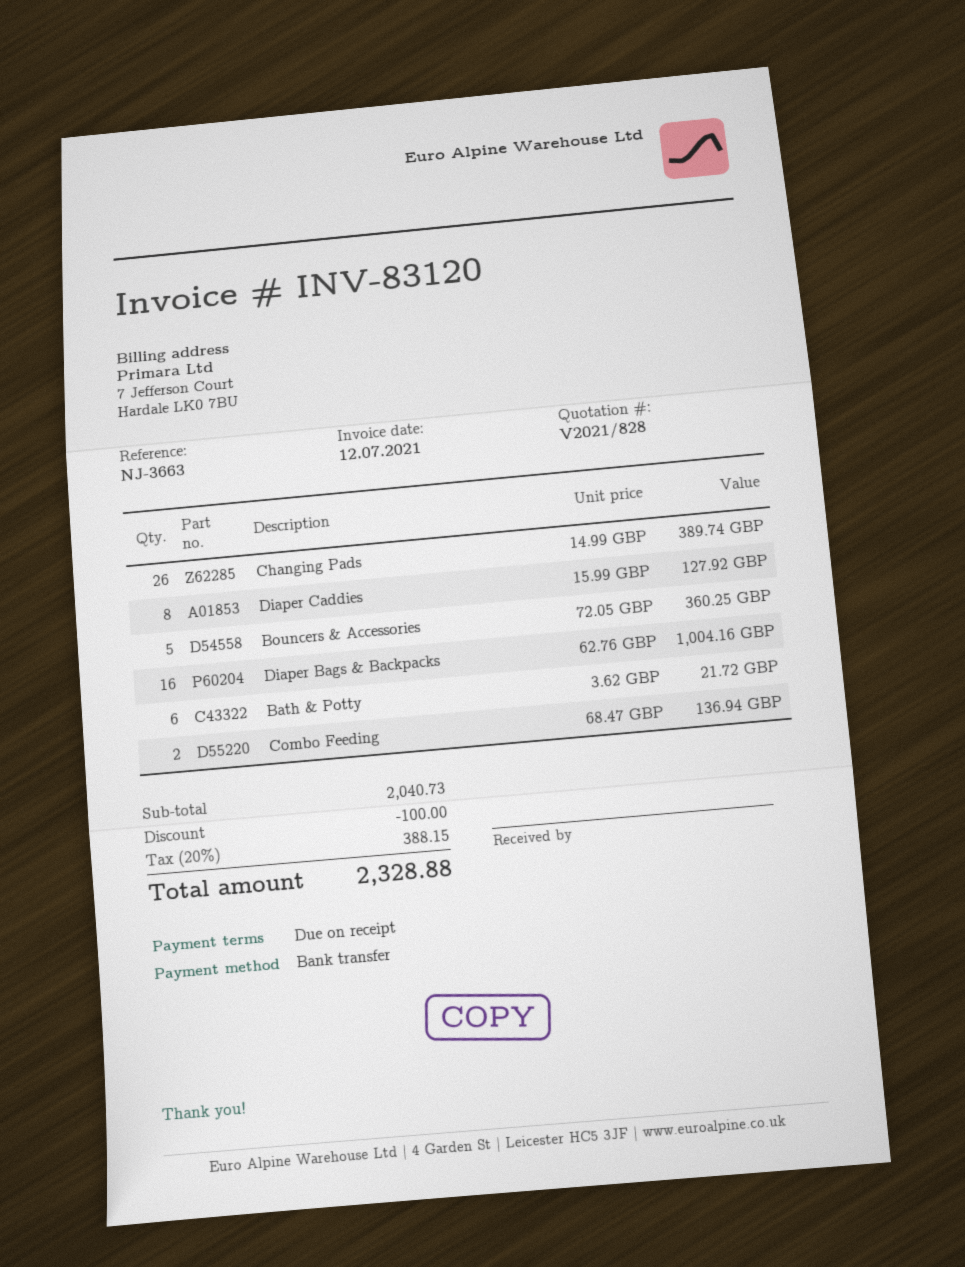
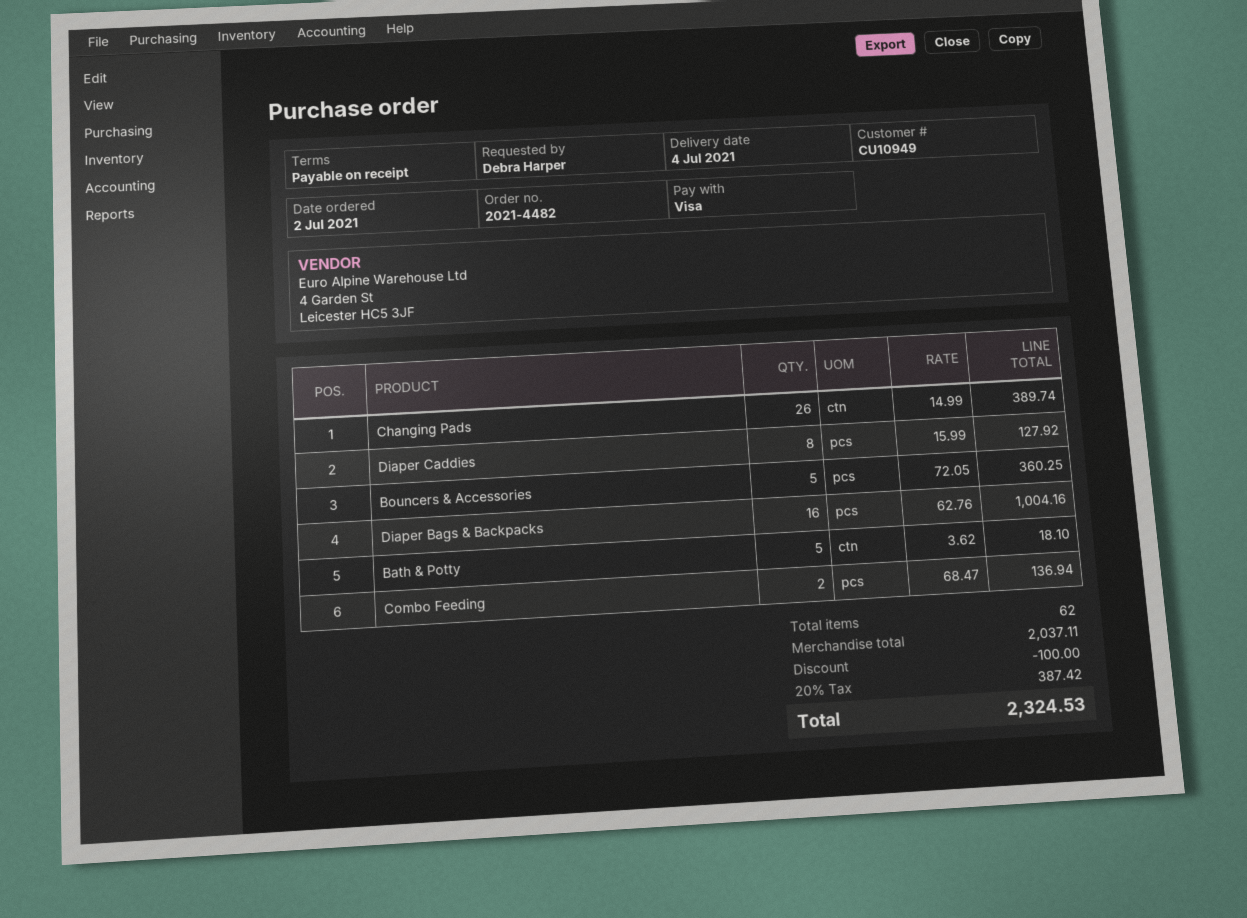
payment method: bank transfer -> Visa
Bath & Potty: 6 x 3.62 = 21.72 -> 5 x 3.62 = 18.10
subtotal: 2040.73 -> 2037.11
tax: 20% = 388.15 -> 20% = 387.42
total: 2328.88 -> 2324.53

